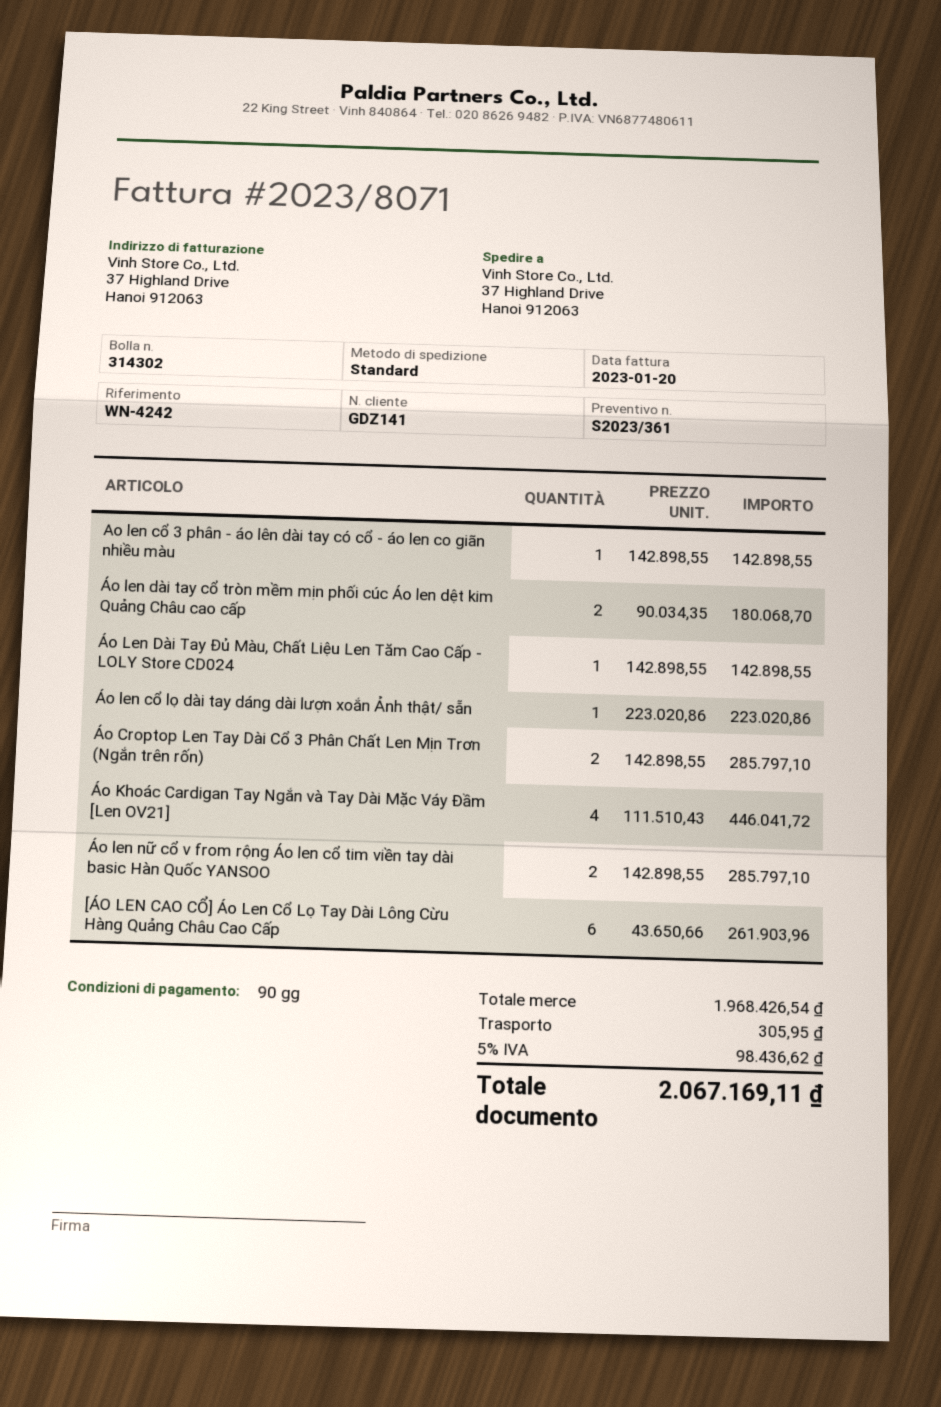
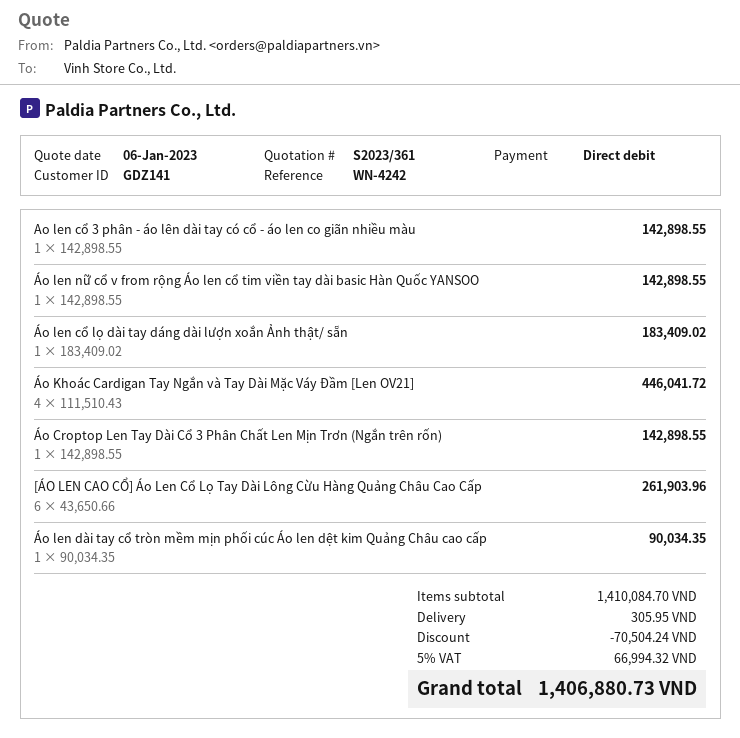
Áo len dài tay cổ tròn mềm mịn phối cúc Áo len dệt kim Quảng Châu cao cấp: 2 x 90034.35 = 180068.70 -> 1 x 90034.35 = 90034.35
Áo Len Dài Tay Đủ Màu, Chất Liệu Len Tăm Cao Cấp - LOLY Store CD024: 1 x 142898.55 = 142898.55 -> none
Áo len cổ lọ dài tay dáng dài lượn xoắn Ảnh thật/ sẵn: 1 x 223020.86 = 223020.86 -> 1 x 183409.02 = 183409.02
Áo Croptop Len Tay Dài Cổ 3 Phân Chất Len Mịn Trơn (Ngắn trên rốn): 2 x 142898.55 = 285797.10 -> 1 x 142898.55 = 142898.55
Áo len nữ cổ v from rộng Áo len cổ tim viền tay dài basic Hàn Quốc YANSOO: 2 x 142898.55 = 285797.10 -> 1 x 142898.55 = 142898.55
subtotal: 1968426.54 -> 1410084.70
discount: none -> 70504.24
tax: 5% = 98436.62 -> 5% = 66994.32
total: 2067169.11 -> 1406880.73

